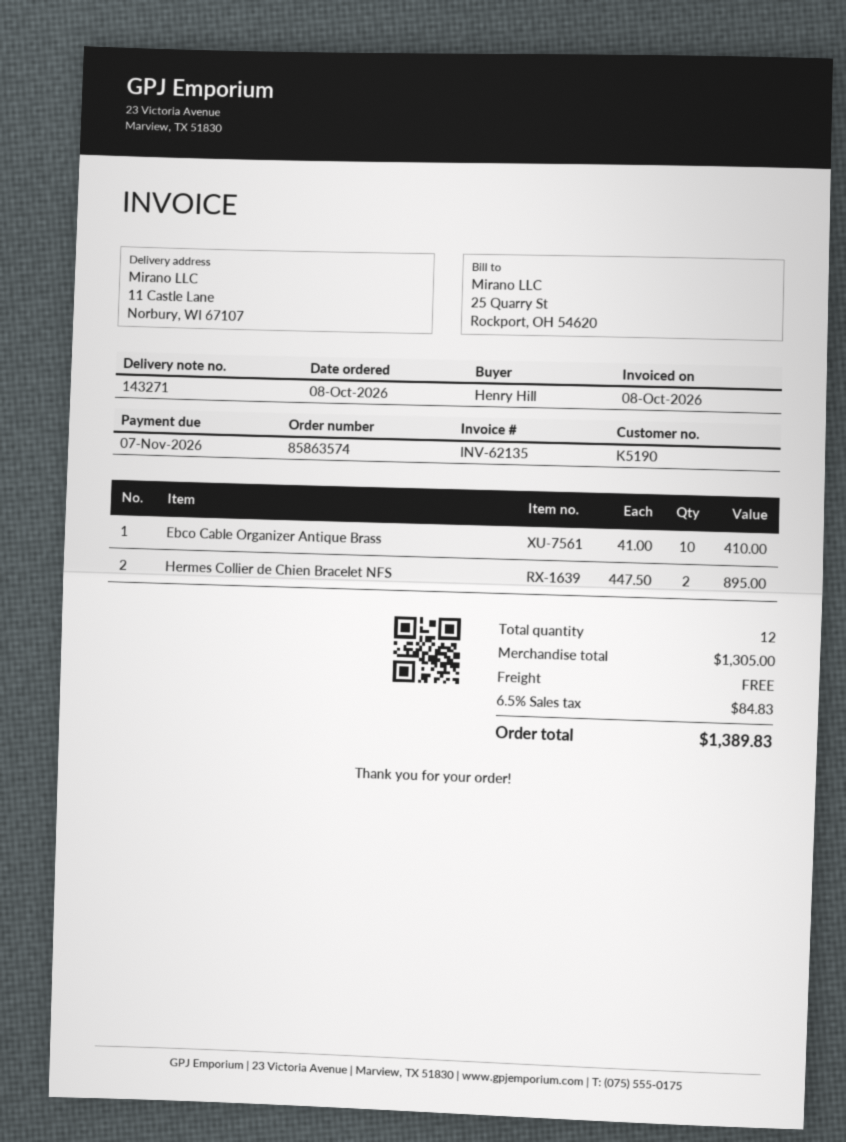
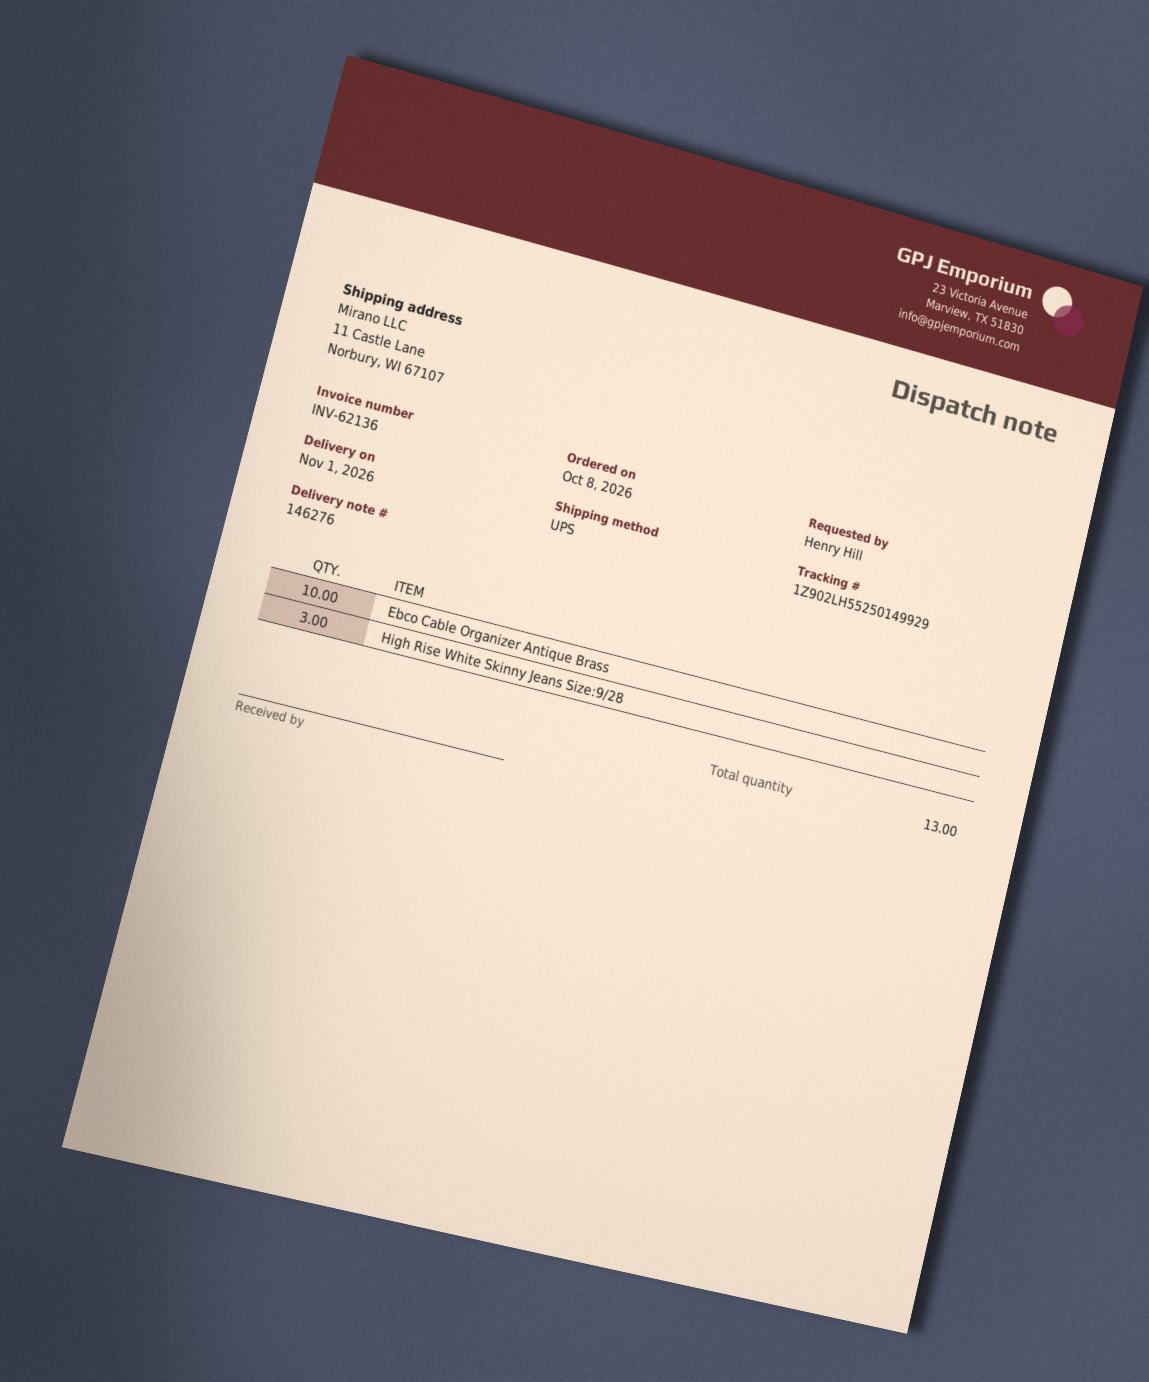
delivery note number: 143271 -> 146276
invoice number: INV-62135 -> INV-62136
Hermes Collier de Chien Bracelet NFS: 2 -> none
High Rise White Skinny Jeans Size:9/28: none -> 3
total quantity: 12 -> 13

